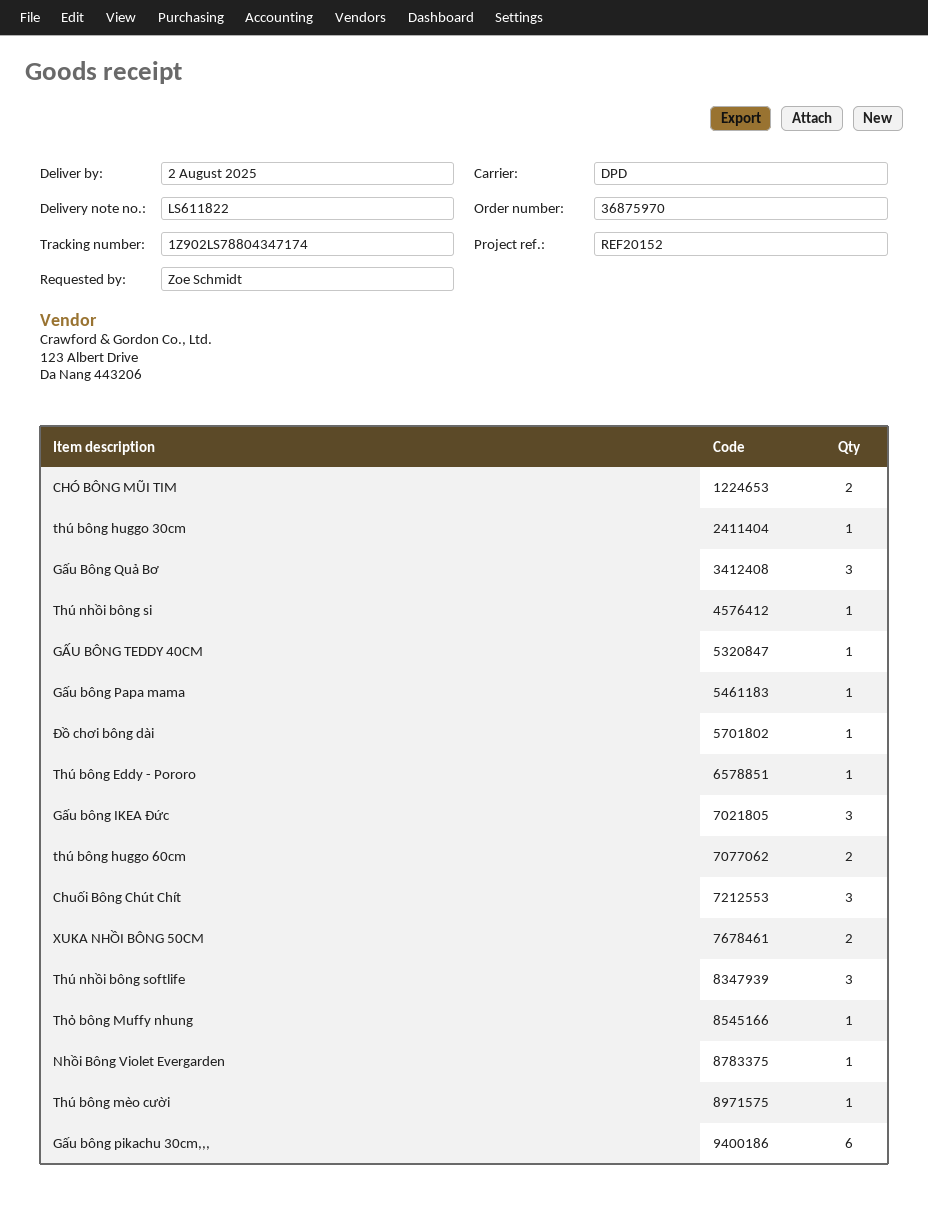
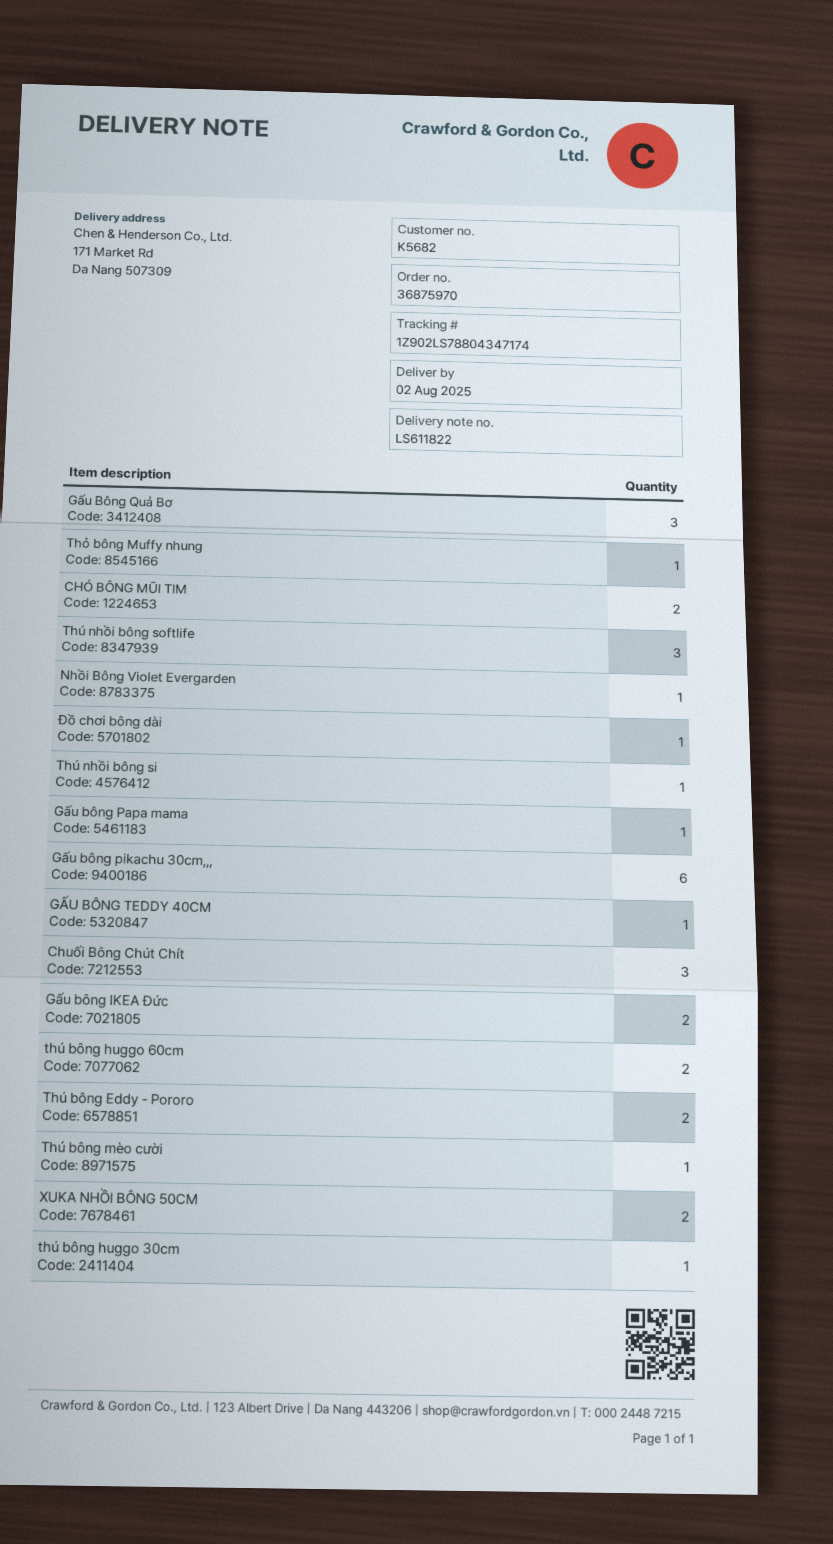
Thú bông Eddy - Pororo: 1 -> 2
Gấu bông IKEA Đức: 3 -> 2

